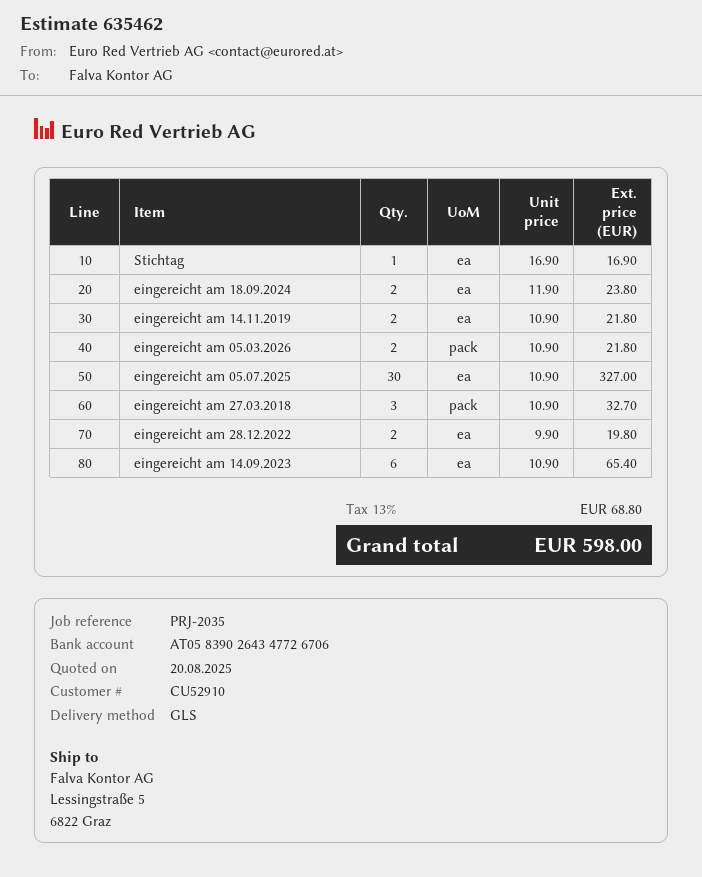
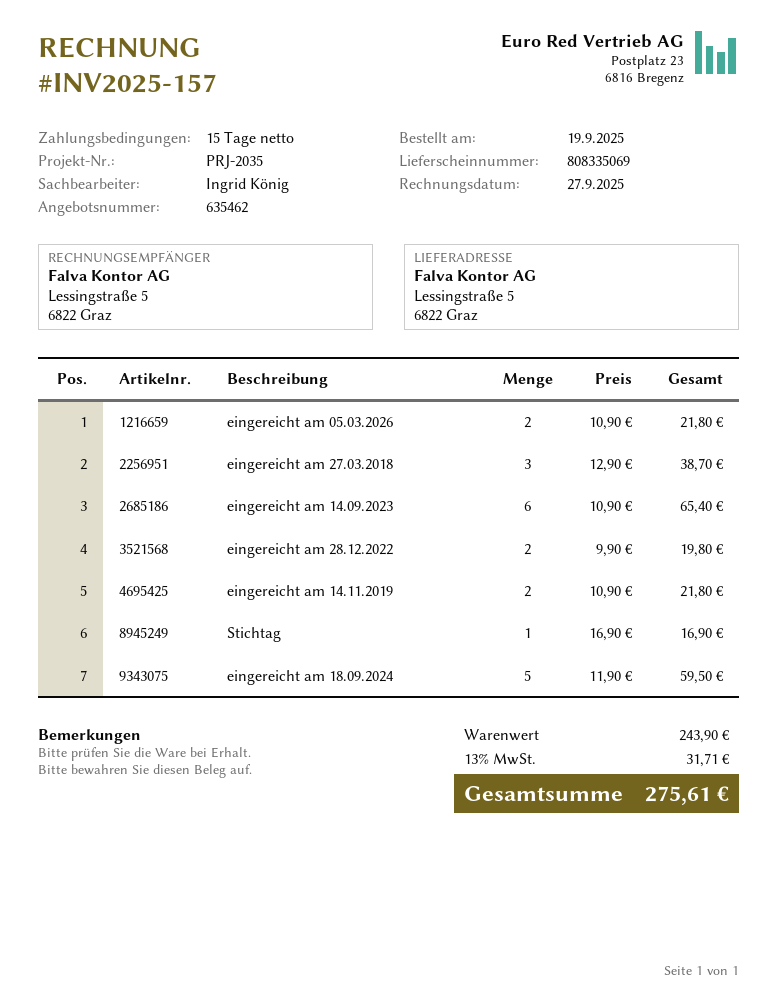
eingereicht am 18.09.2024: 2 x 11.90 = 23.80 -> 5 x 11.90 = 59.50
eingereicht am 05.07.2025: 30 x 10.90 = 327.00 -> none
eingereicht am 27.03.2018: 3 x 10.90 = 32.70 -> 3 x 12.90 = 38.70
tax: 13% = 68.80 -> 13% = 31.71
total: 598.00 -> 275.61

